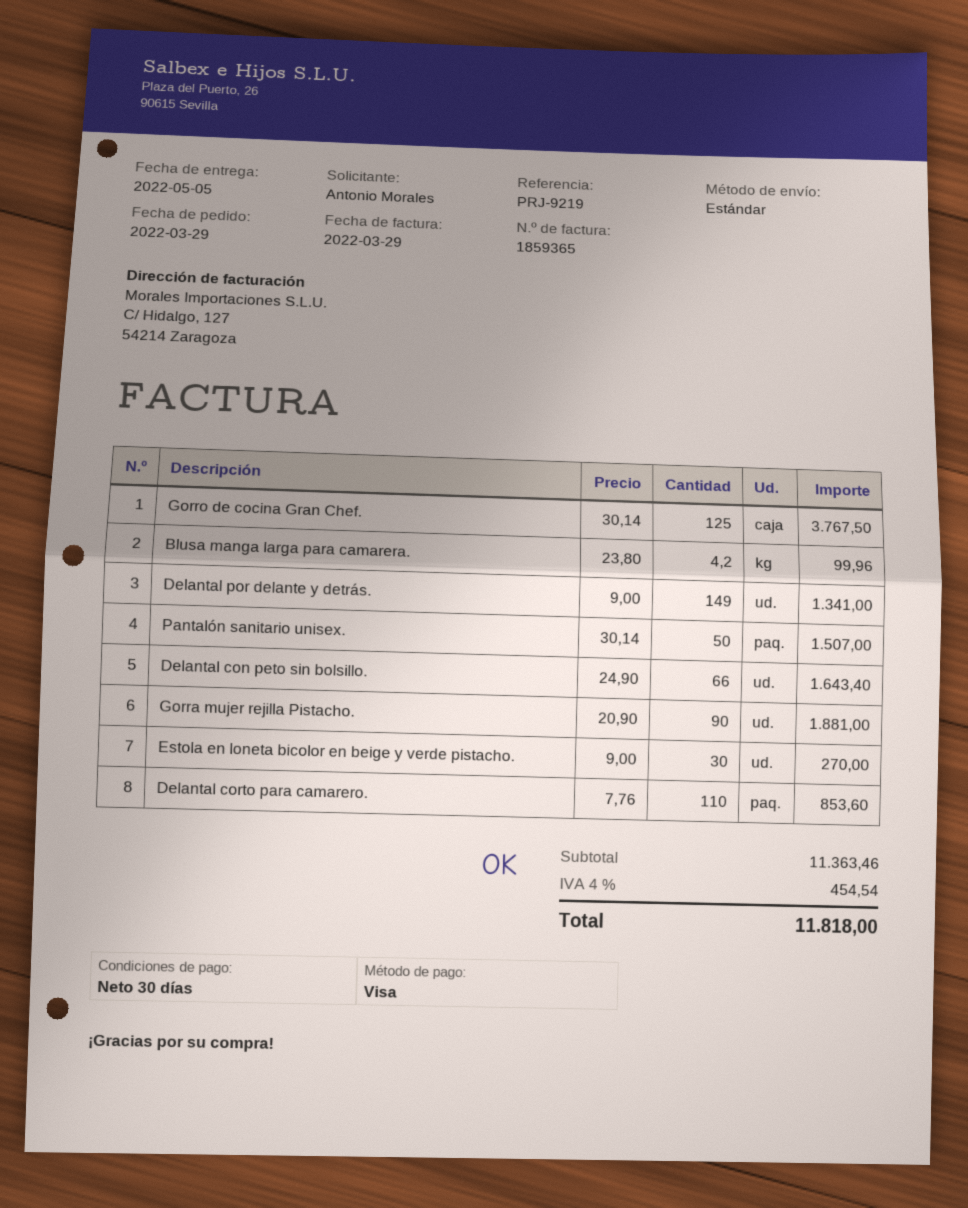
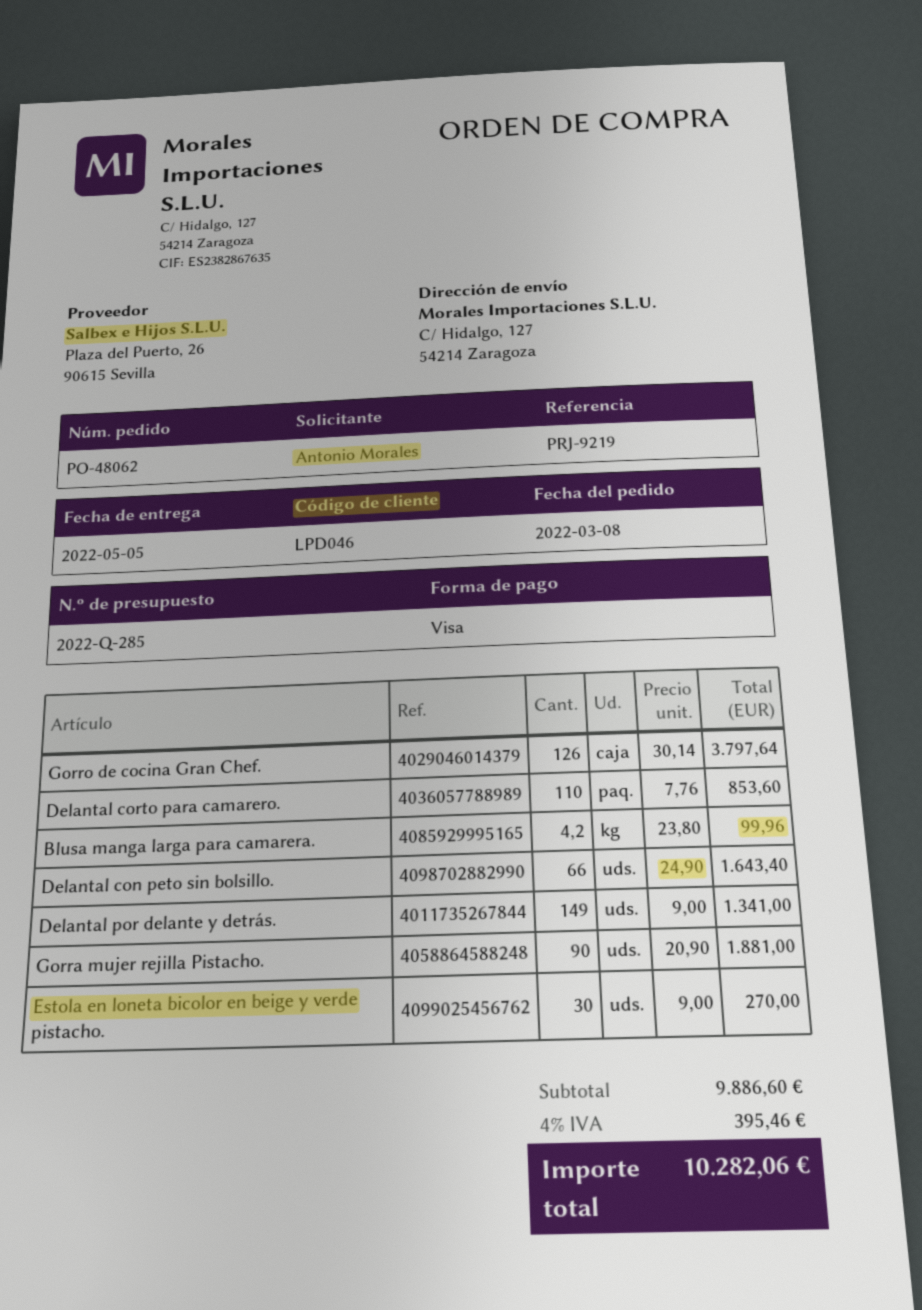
order date: 2022-03-29 -> 2022-03-08
Gorro de cocina Gran Chef.: 125 x 30.14 = 3767.50 -> 126 x 30.14 = 3797.64
Pantalón sanitario unisex.: 50 x 30.14 = 1507.00 -> none
subtotal: 11363.46 -> 9886.60
tax: 4% = 454.54 -> 4% = 395.46
total: 11818.00 -> 10282.06

